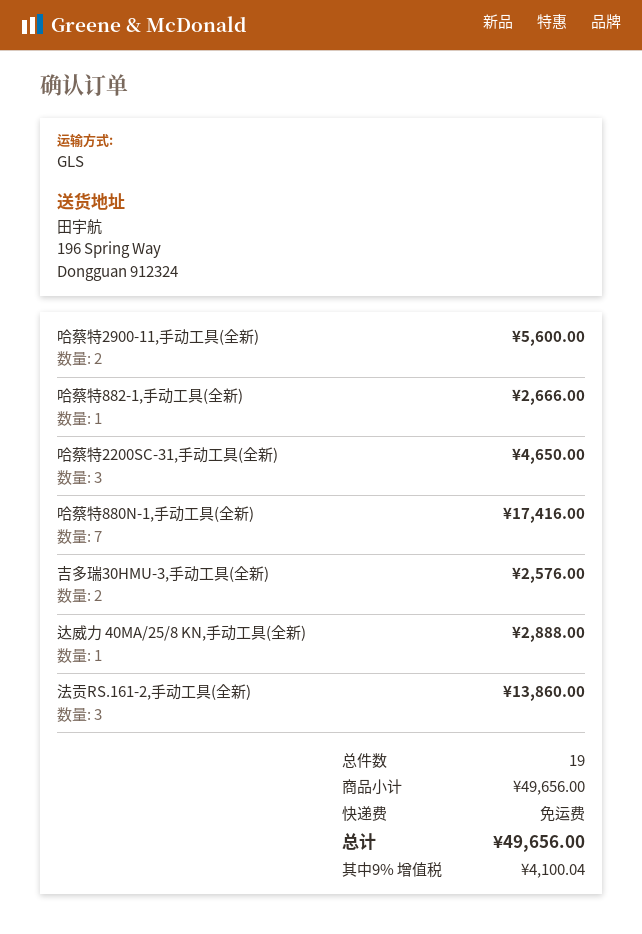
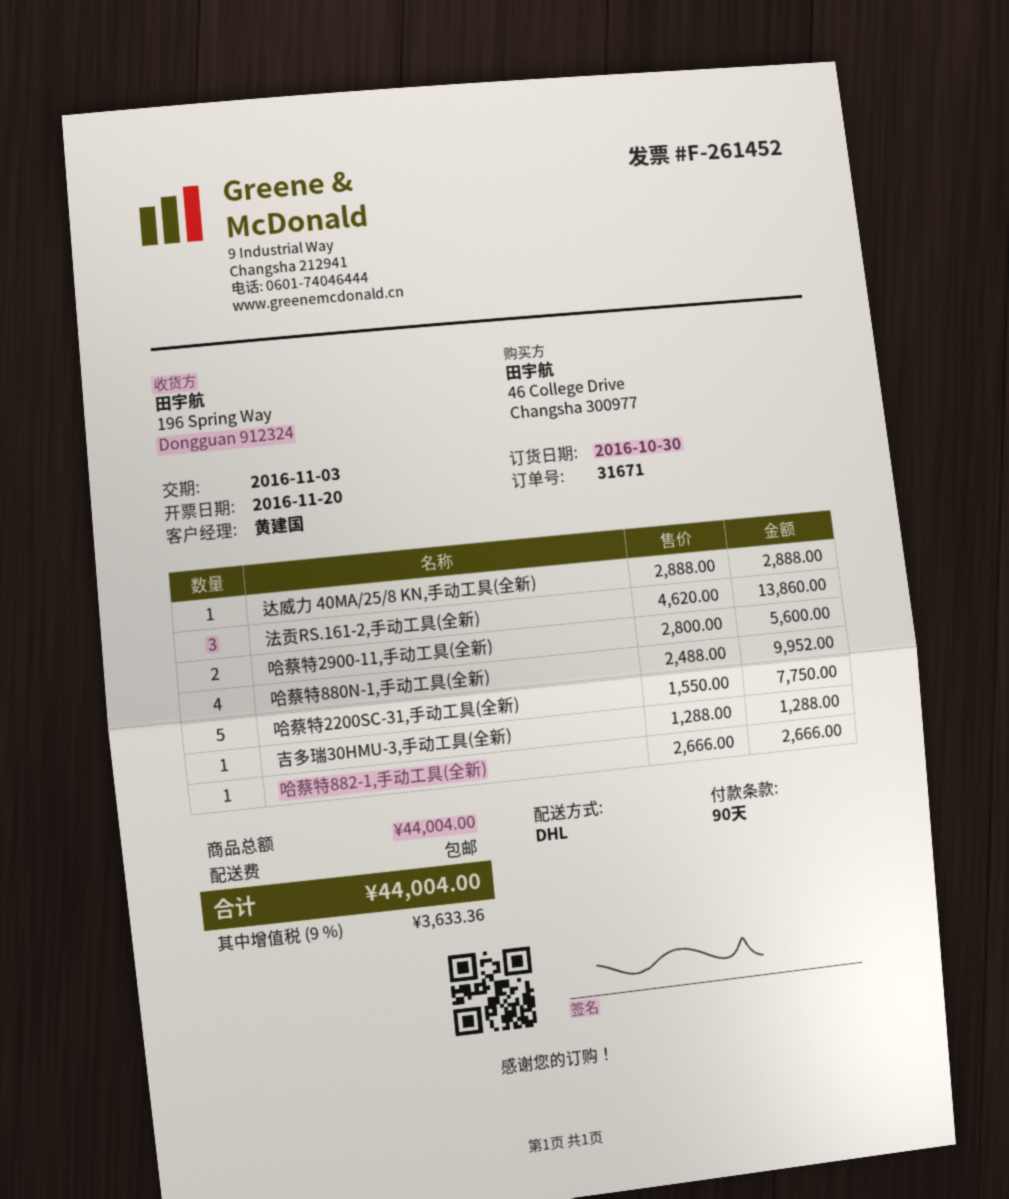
shipping method: GLS -> DHL
哈蔡特2200SC-31,手动工具(全新): 3 for 4650.00 -> 5 for 7750.00
哈蔡特880N-1,手动工具(全新): 7 for 17416.00 -> 4 for 9952.00
吉多瑞30HMU-3,手动工具(全新): 2 for 2576.00 -> 1 for 1288.00
subtotal: 49656.00 -> 44004.00
tax: 9% = 4100.04 -> 9% = 3633.36
total: 49656.00 -> 44004.00

